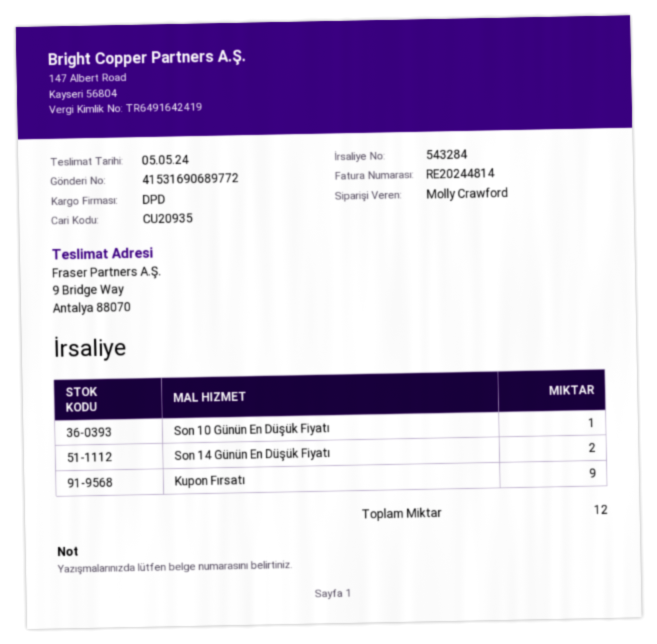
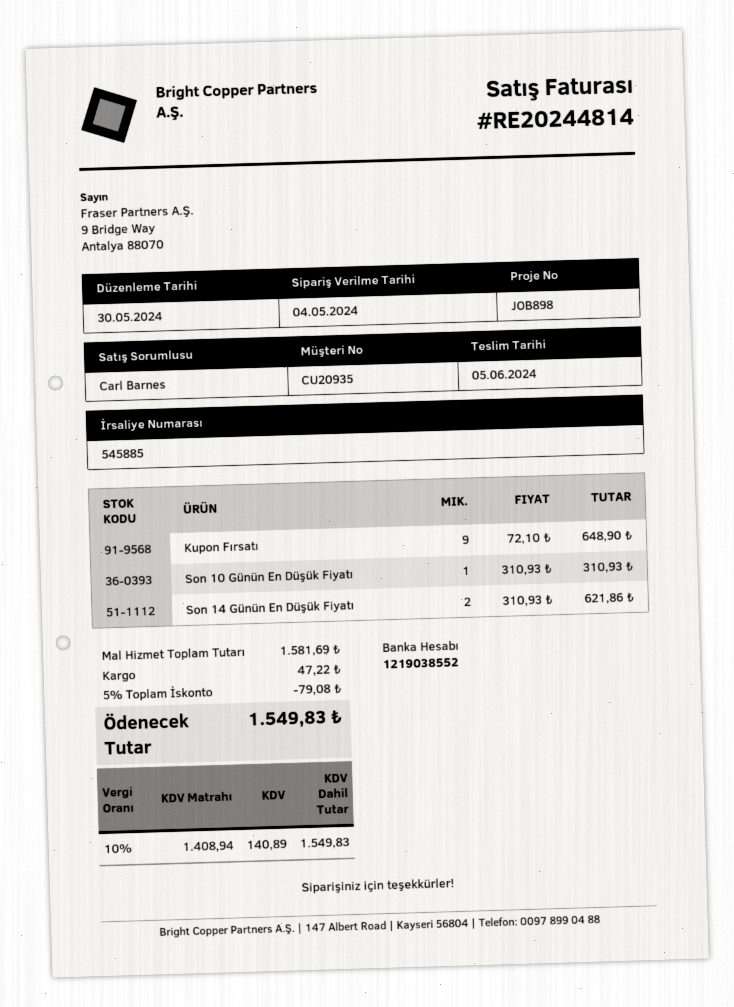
delivery note number: 543284 -> 545885
delivery date: 2024-05-05 -> 2024-06-05

